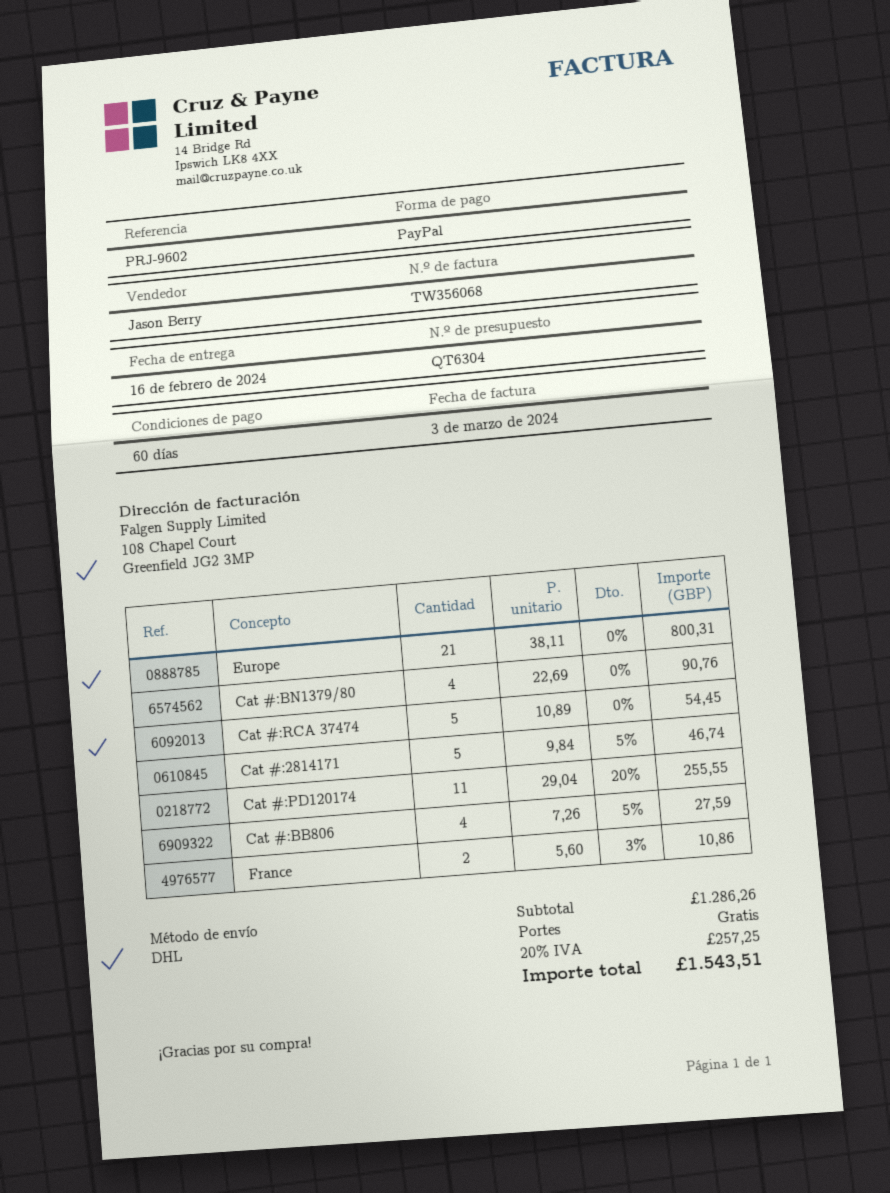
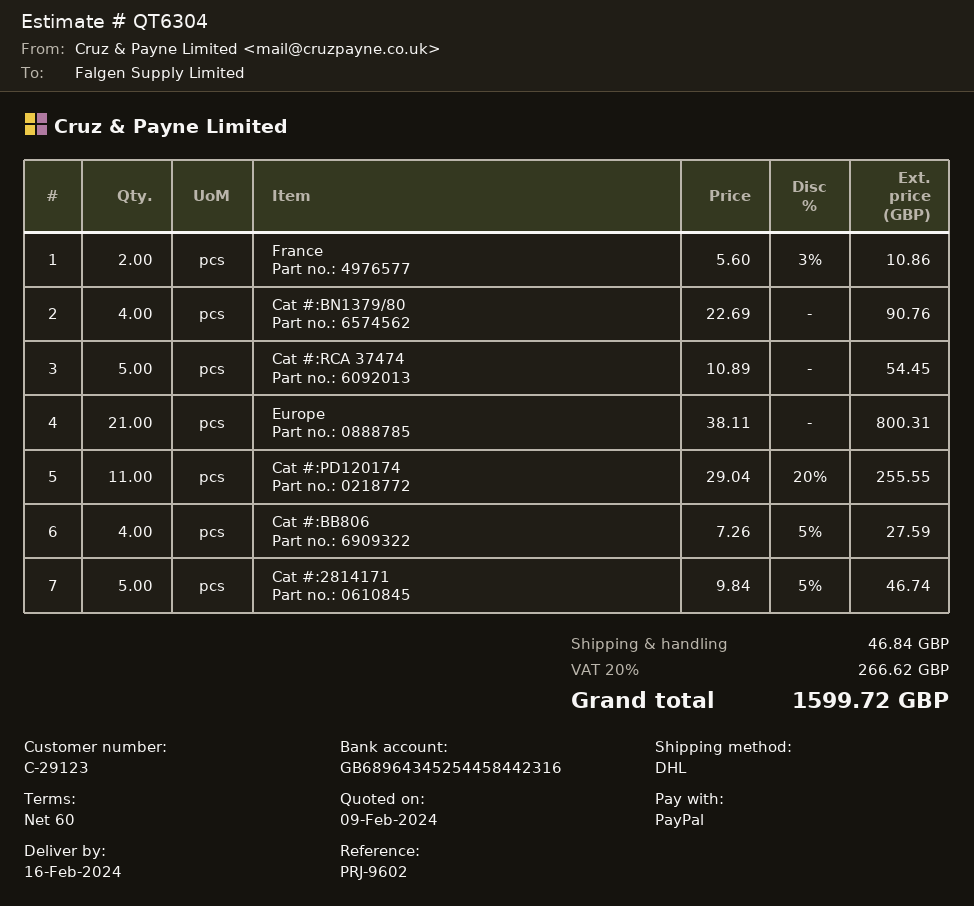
shipping: 0.00 -> 46.84
tax: 20% = 257.25 -> 20% = 266.62
total: 1543.51 -> 1599.72

